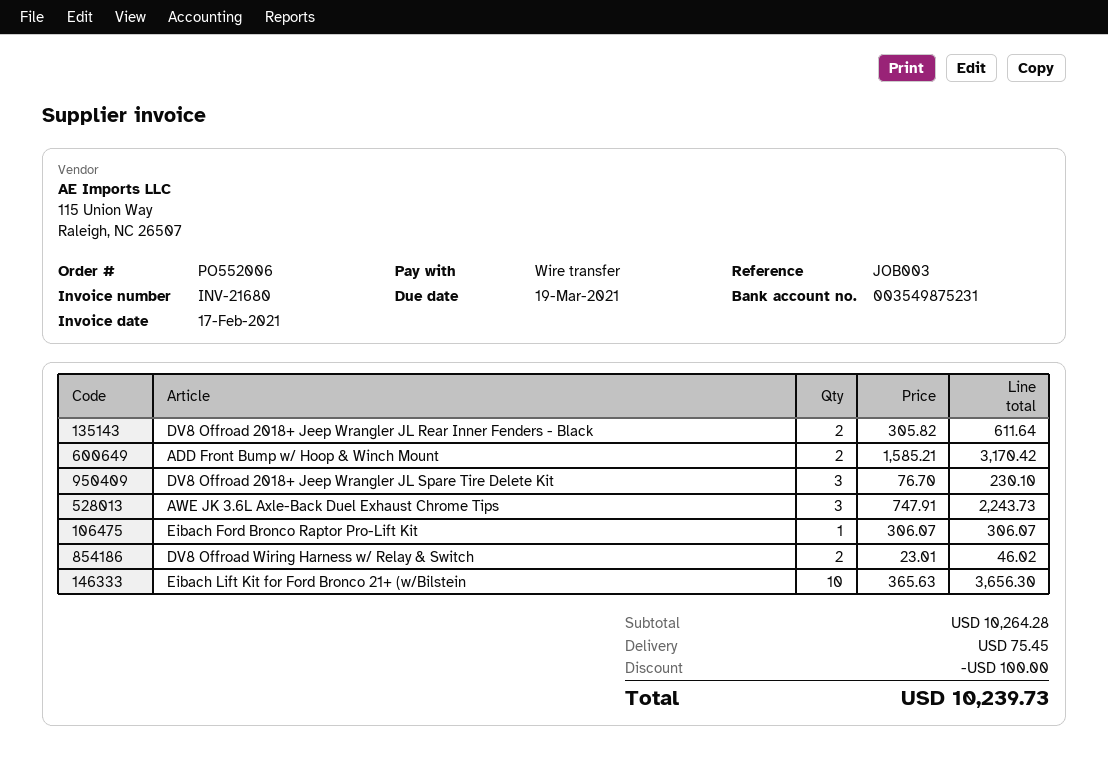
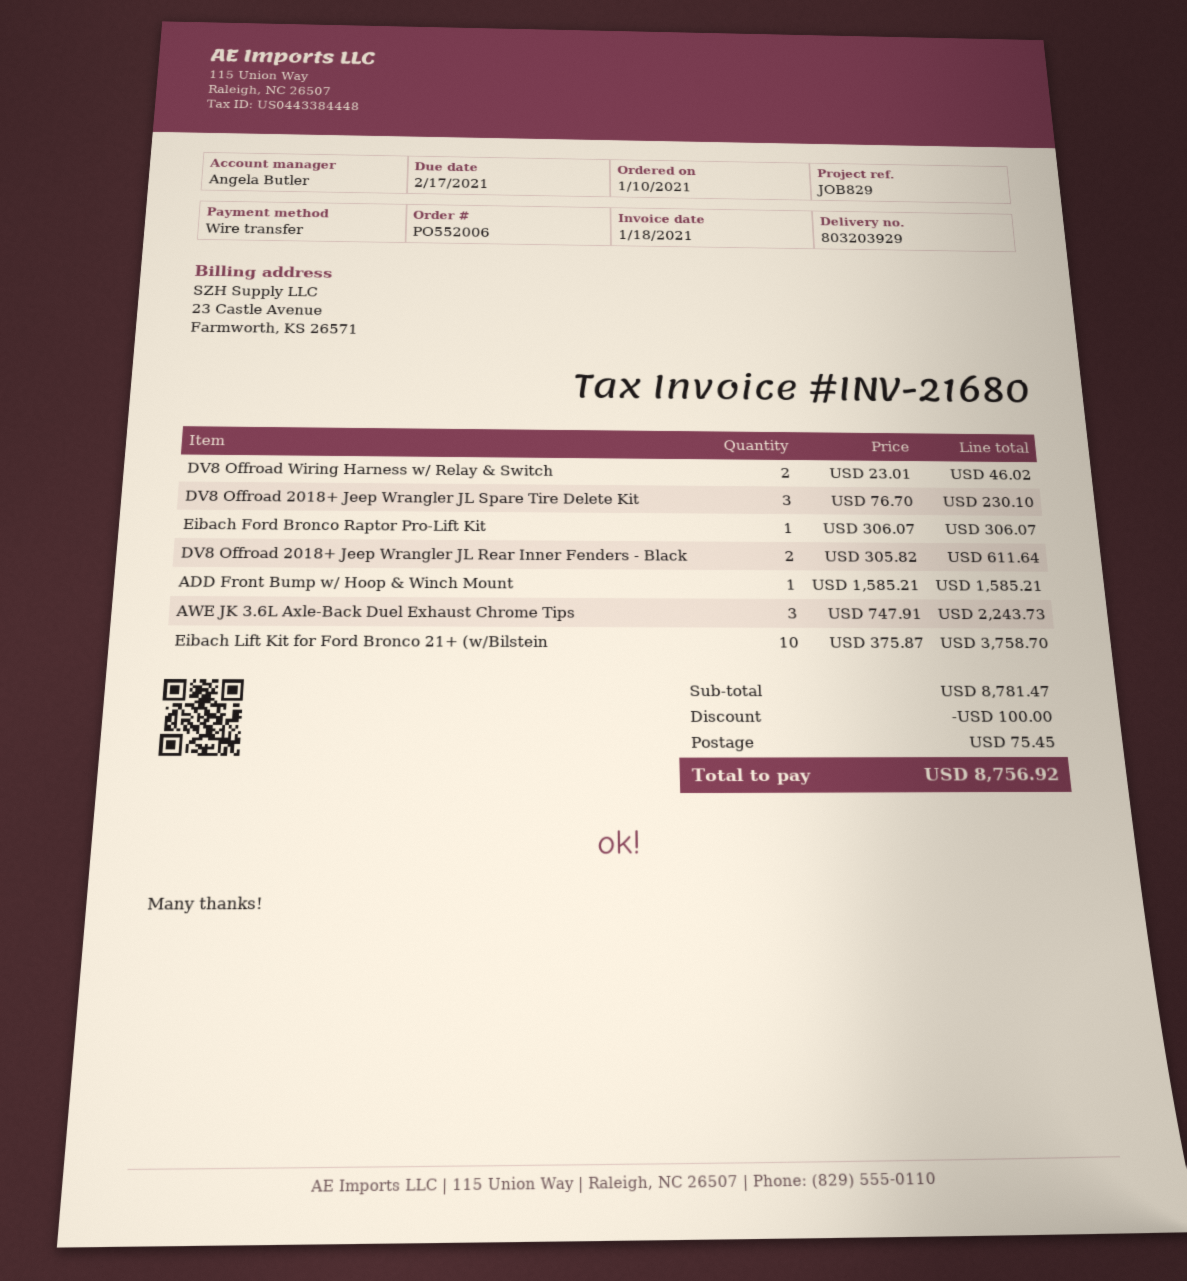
invoice date: 2021-02-17 -> 2021-01-18
due date: 2021-03-19 -> 2021-02-17
reference: JOB003 -> JOB829
ADD Front Bump w/ Hoop & Winch Mount: 2 x 1585.21 = 3170.42 -> 1 x 1585.21 = 1585.21
Eibach Lift Kit for Ford Bronco 21+ (w/Bilstein: 10 x 365.63 = 3656.30 -> 10 x 375.87 = 3758.70
subtotal: 10264.28 -> 8781.47
total: 10239.73 -> 8756.92

